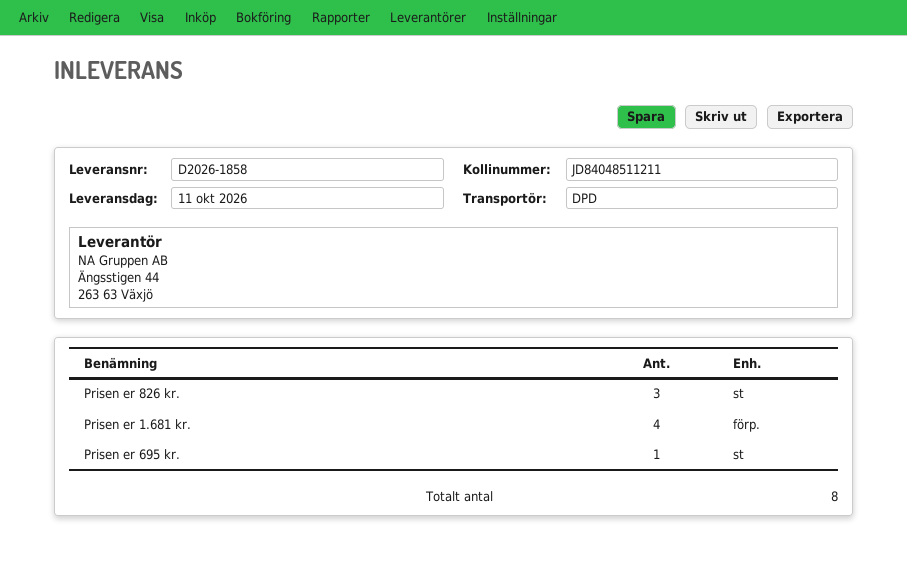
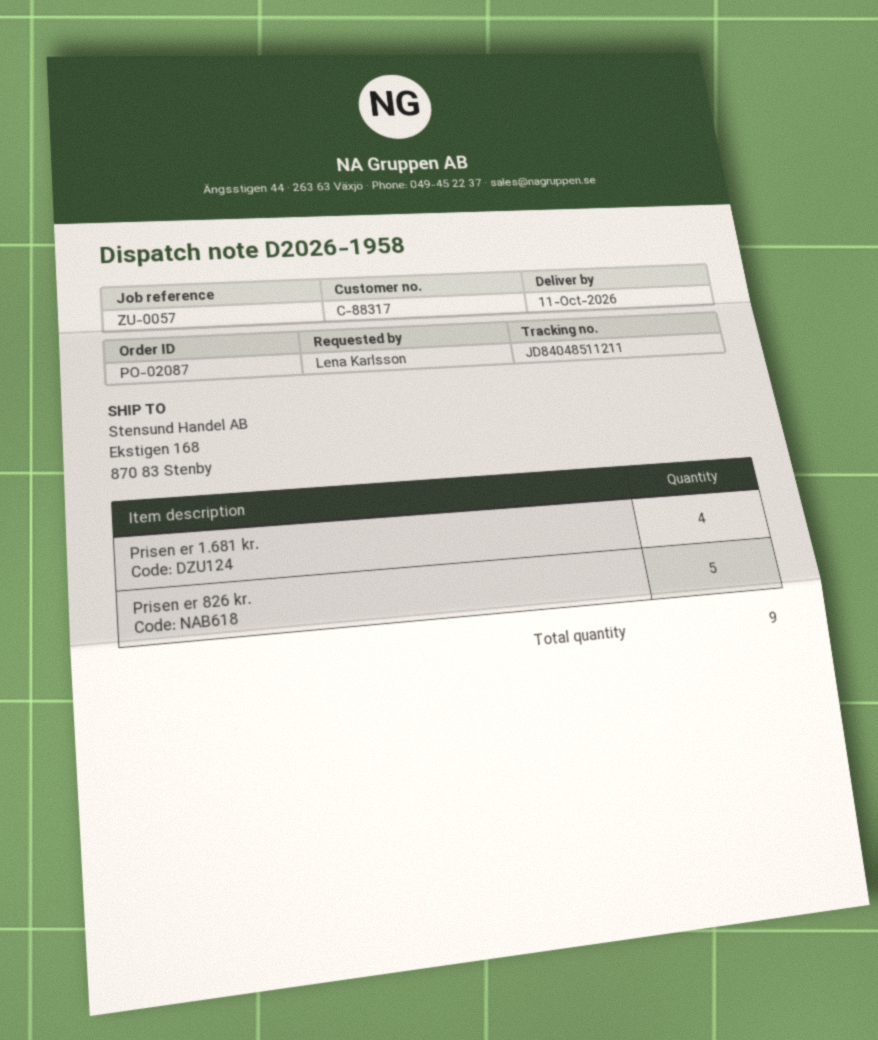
delivery note number: D2026-1858 -> D2026-1958
Prisen er 826 kr.: 3 -> 5
Prisen er 695 kr.: 1 -> none
total quantity: 8 -> 9

